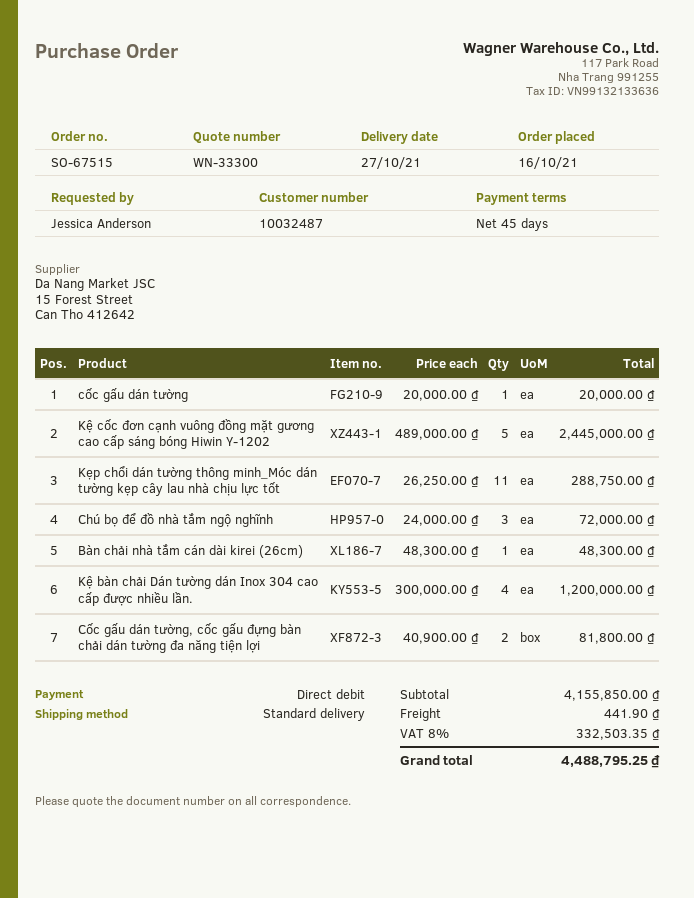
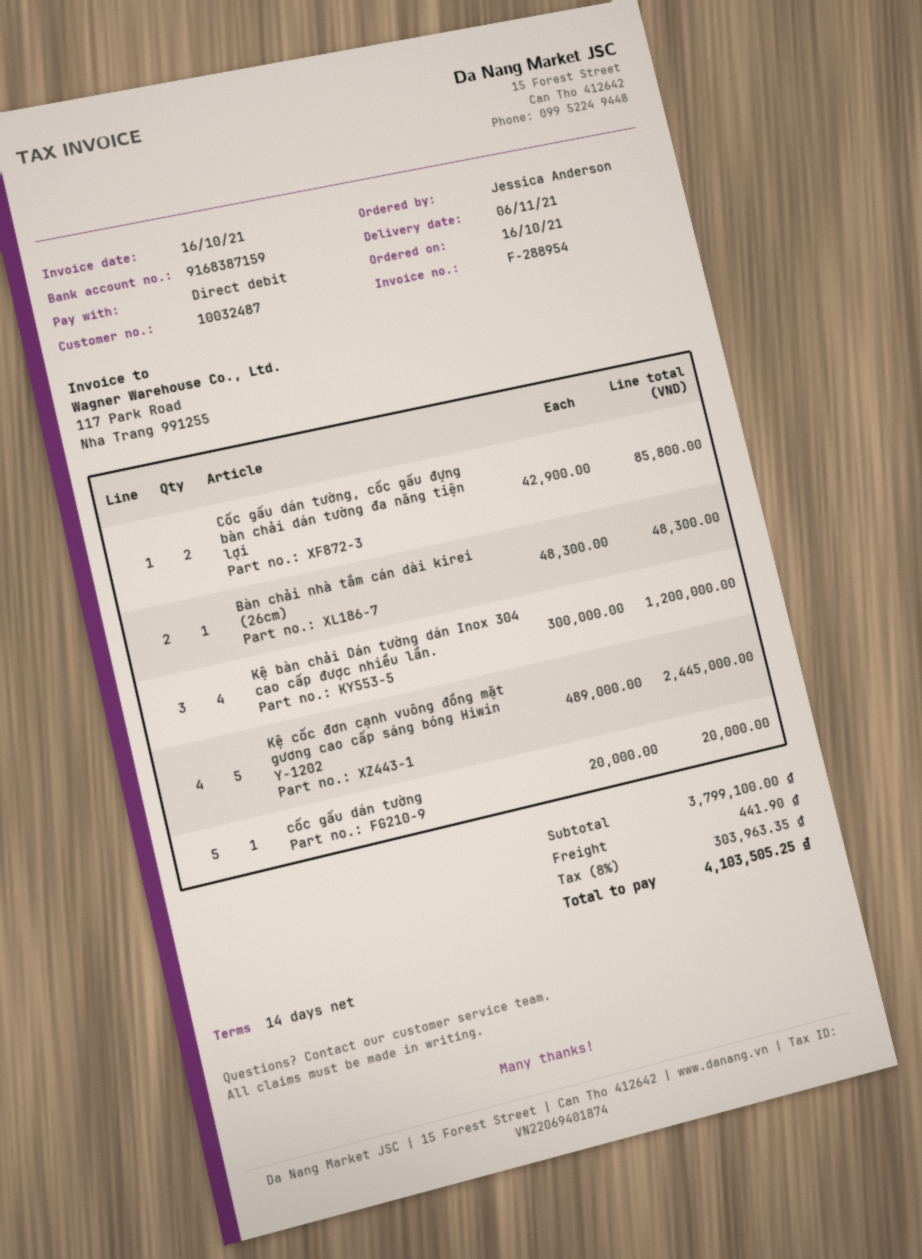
delivery date: 2021-10-27 -> 2021-11-06
payment terms: 45 days -> 14 days
Kẹp chổi dán tường thông minh_Móc dán tường kẹp cây lau nhà chịu lực tốt: 11 x 26250.00 = 288750.00 -> none
Chú bọ để đồ nhà tắm ngộ nghĩnh: 3 x 24000.00 = 72000.00 -> none
Cốc gấu dán tường, cốc gấu đựng bàn chải dán tường đa năng tiện lợi: 2 x 40900.00 = 81800.00 -> 2 x 42900.00 = 85800.00
subtotal: 4155850.00 -> 3799100.00
tax: 8% = 332503.35 -> 8% = 303963.35
total: 4488795.25 -> 4103505.25

